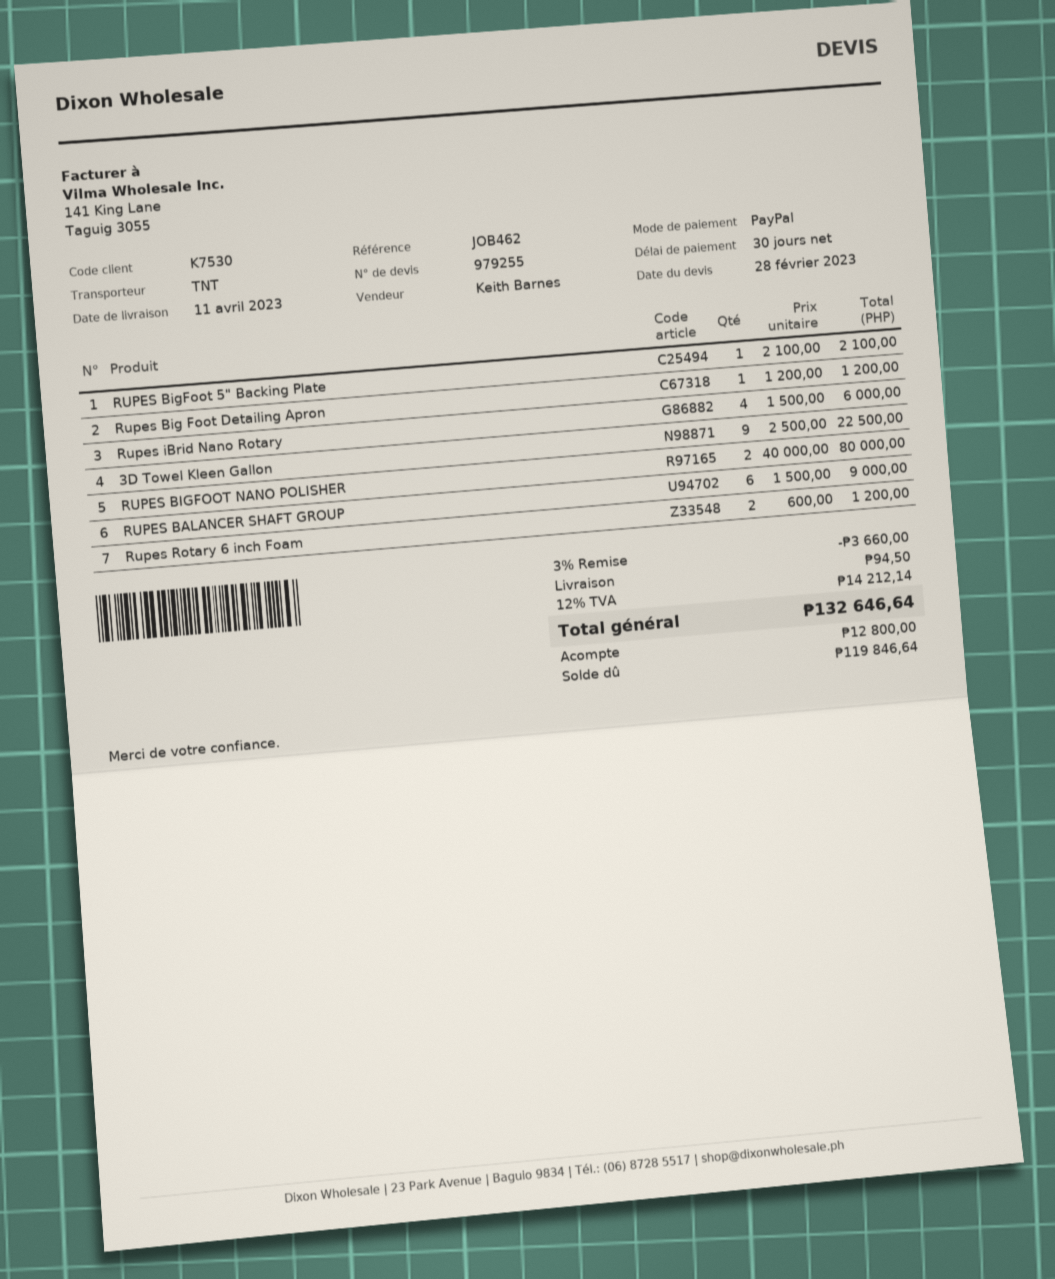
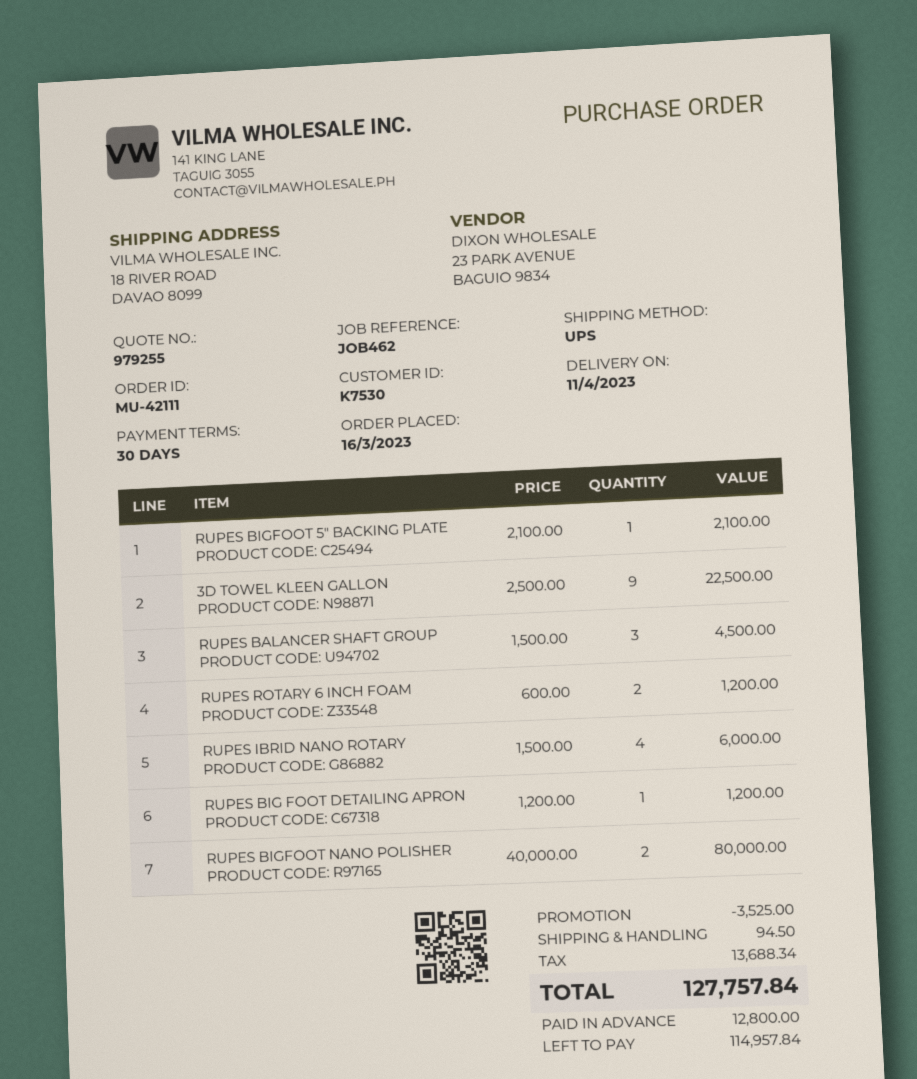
shipping method: TNT -> UPS
RUPES BALANCER SHAFT GROUP: 6 x 1500.00 = 9000.00 -> 3 x 1500.00 = 4500.00
discount: 3660.00 -> 3525.00
tax: 14212.14 -> 13688.34
total: 132646.64 -> 127757.84
balance: 119846.64 -> 114957.84

